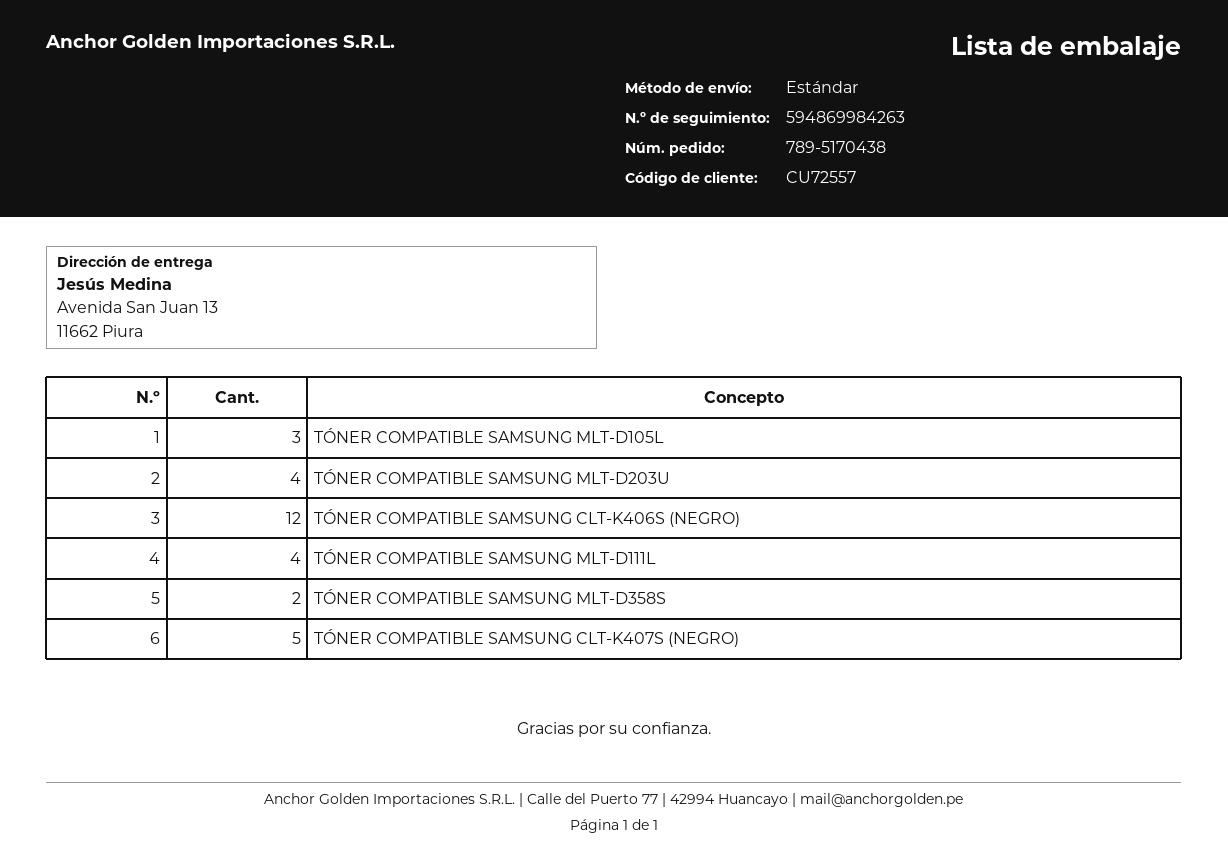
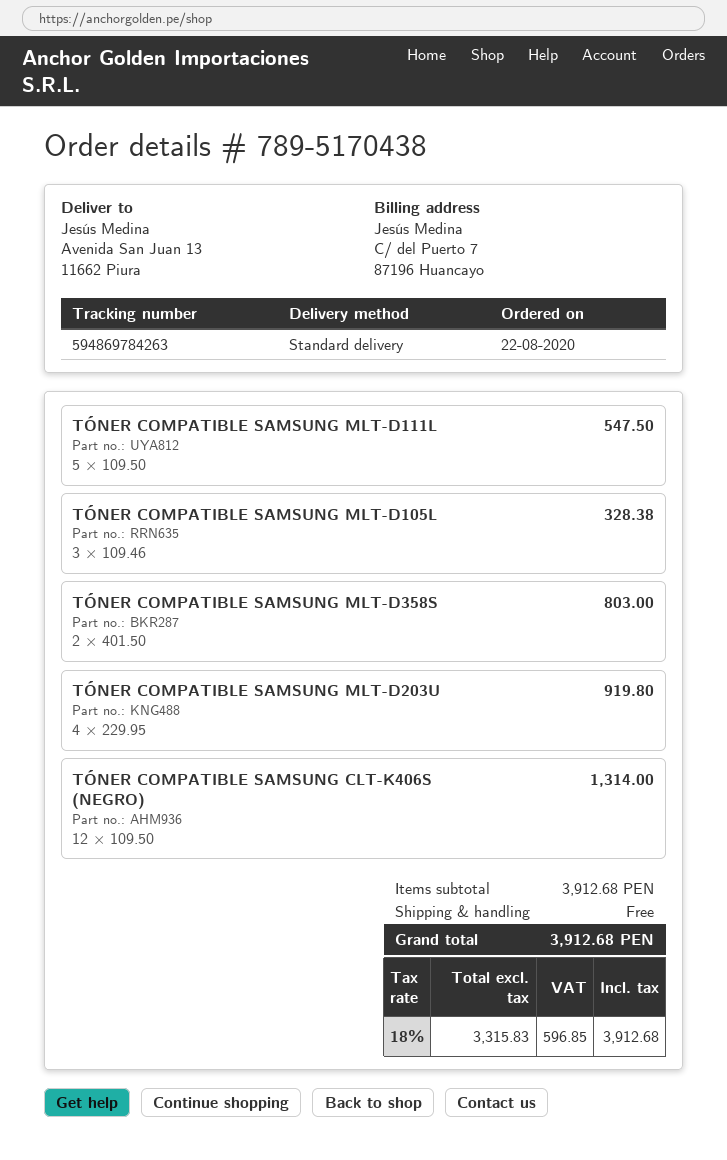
tracking number: 594869984263 -> 594869784263
TÓNER COMPATIBLE SAMSUNG MLT-D111L: 4 -> 5
TÓNER COMPATIBLE SAMSUNG CLT-K407S (NEGRO): 5 -> none

